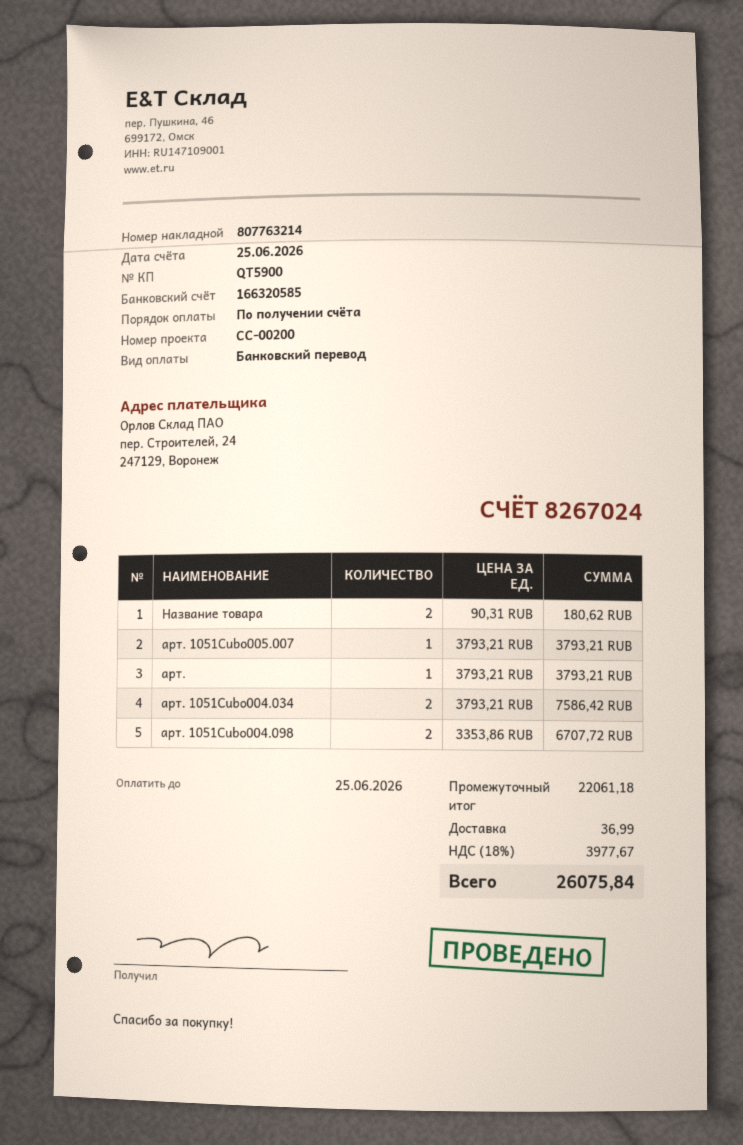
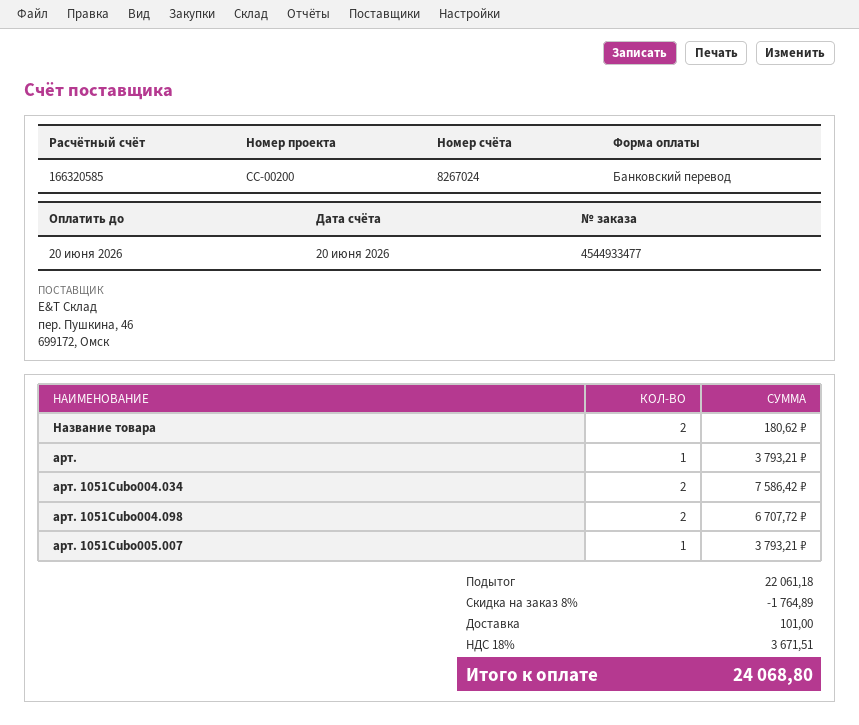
invoice date: 2026-06-25 -> 2026-06-20
due date: 2026-06-25 -> 2026-06-20
discount: none -> 8% = 1764.89
shipping: 36.99 -> 101.00
tax: 18% = 3977.67 -> 18% = 3671.51
total: 26075.84 -> 24068.80

